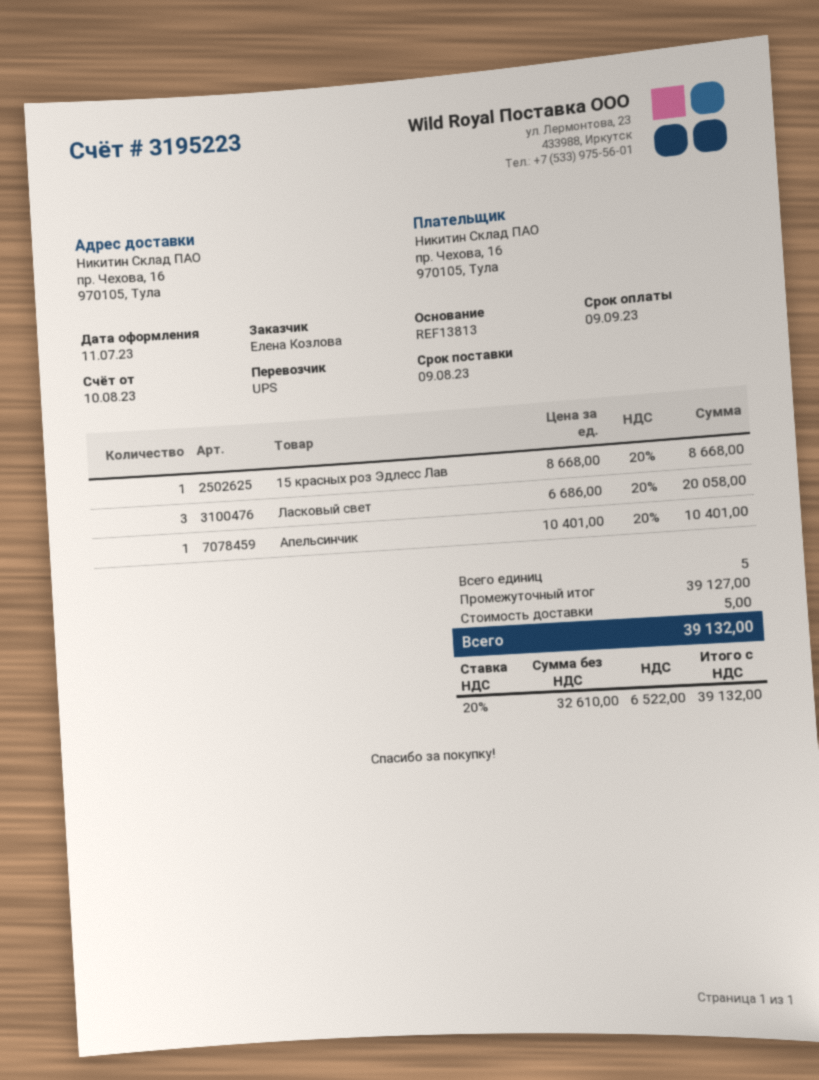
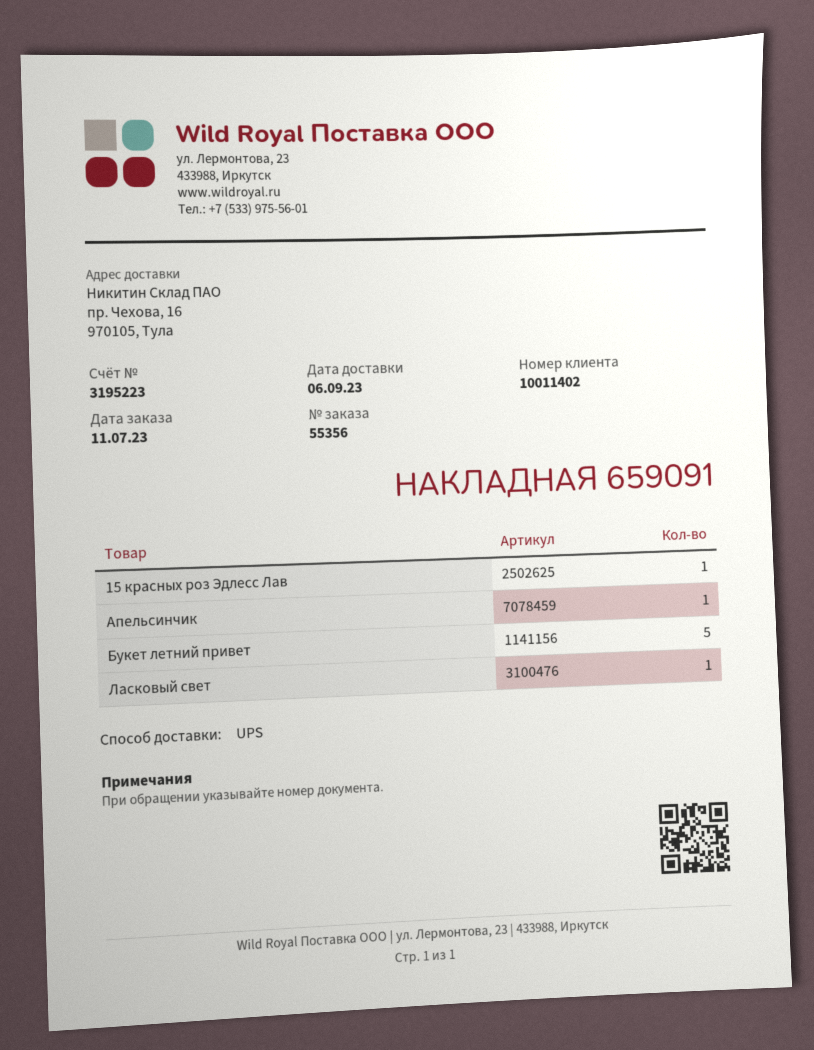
delivery date: 2023-08-09 -> 2023-09-06
Ласковый свет: 3 -> 1
Букет летний привет: none -> 5

